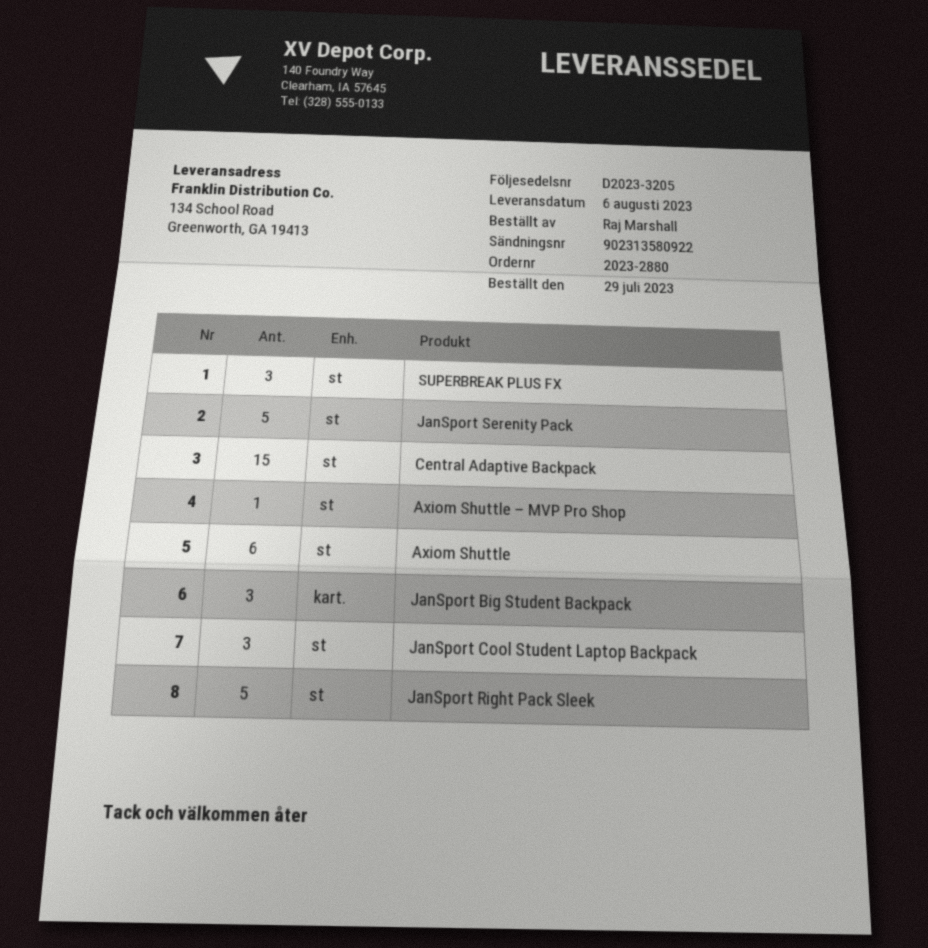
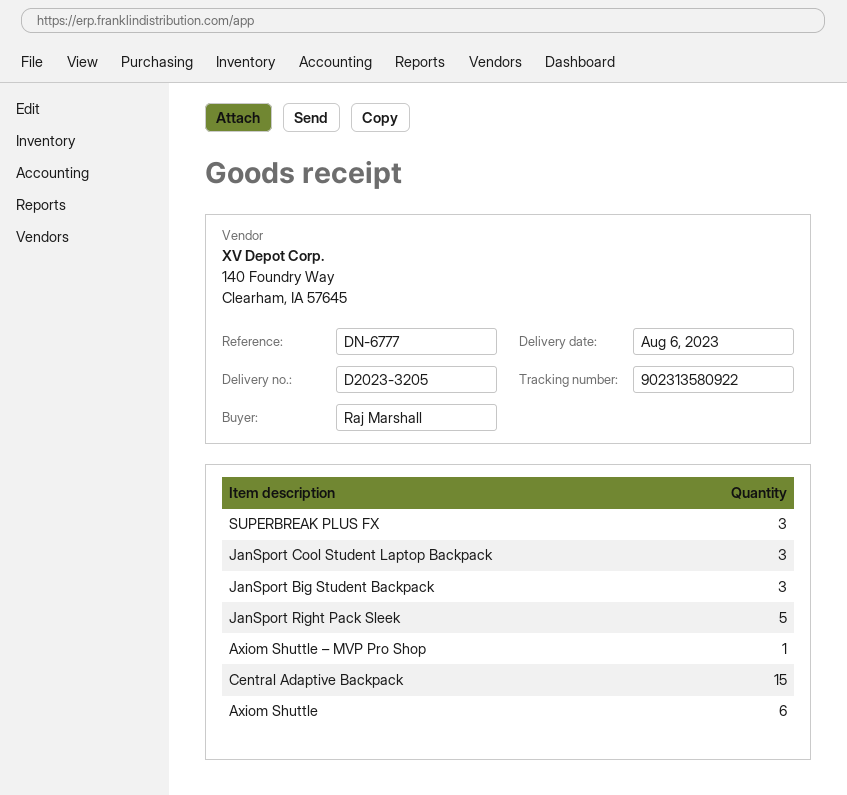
JanSport Serenity Pack: 5 -> none

